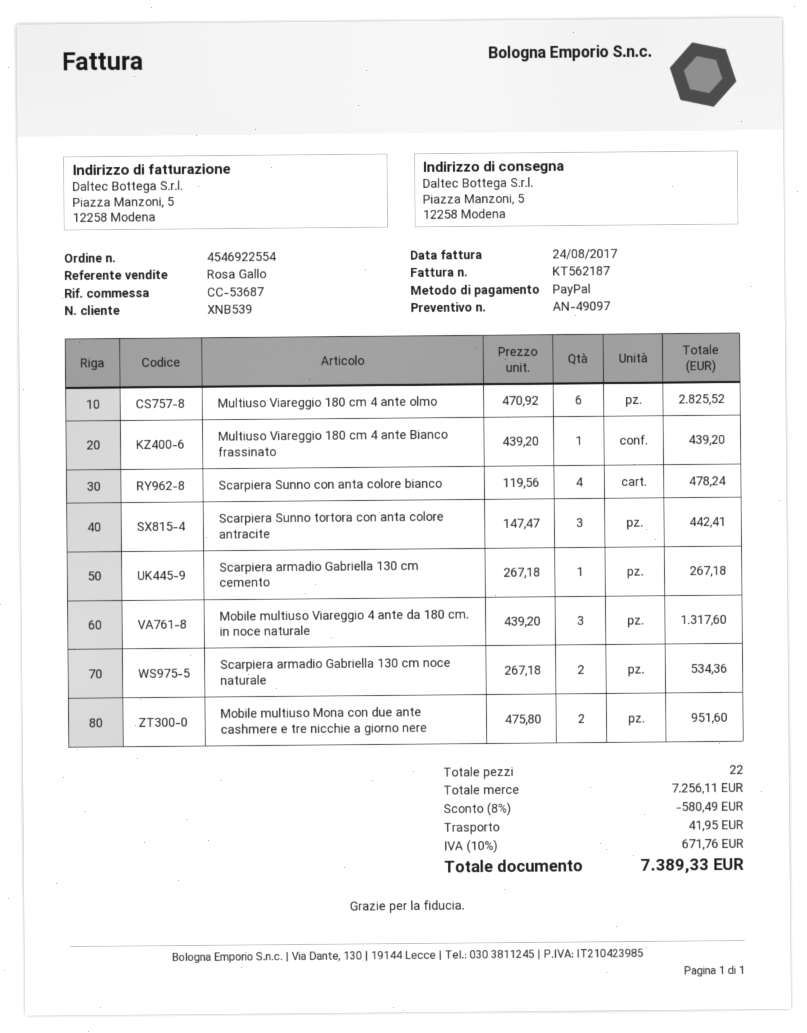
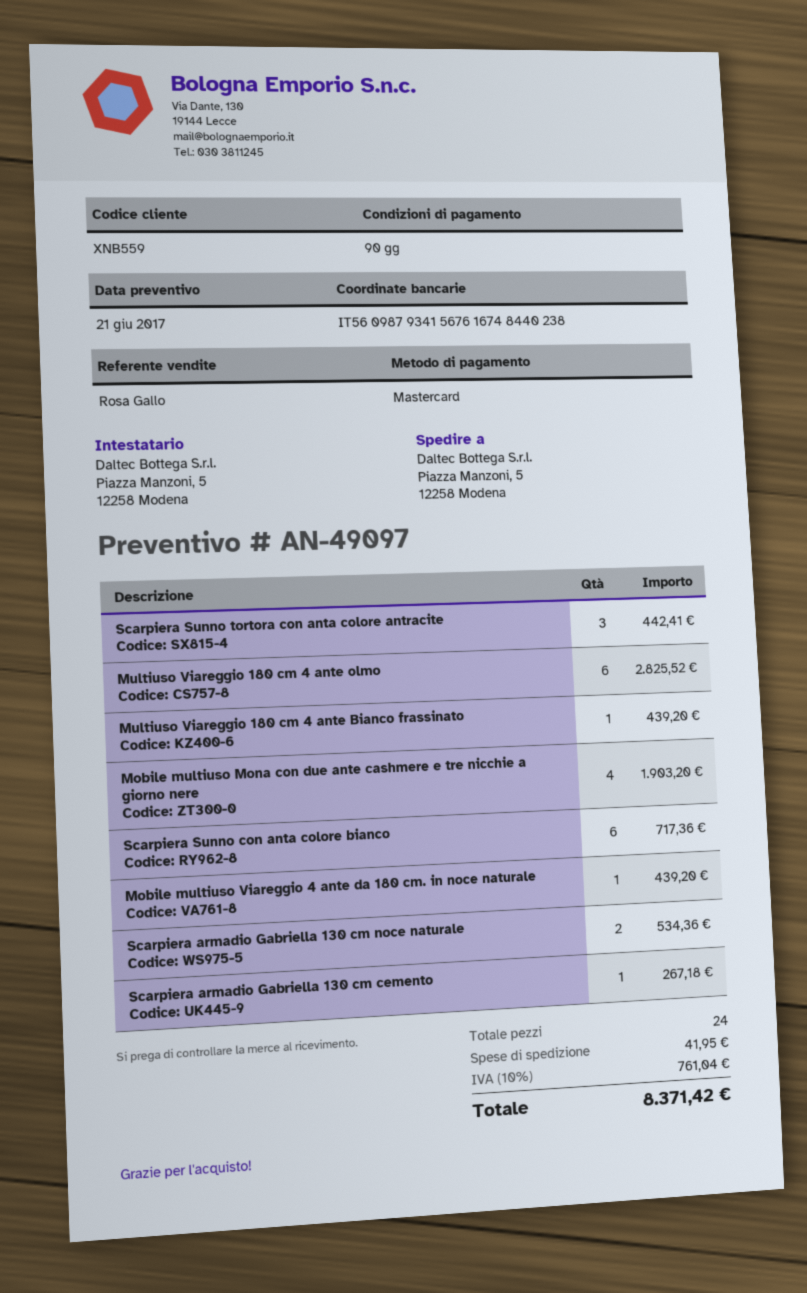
customer number: XNB539 -> XNB559
payment method: PayPal -> Mastercard
Scarpiera Sunno con anta colore bianco: 4 for 478.24 -> 6 for 717.36
Mobile multiuso Viareggio 4 ante da 180 cm. in noce naturale: 3 for 1317.60 -> 1 for 439.20
Mobile multiuso Mona con due ante cashmere e tre nicchie a giorno nere: 2 for 951.60 -> 4 for 1903.20
total quantity: 22 -> 24
discount: 8% = 580.49 -> none
tax: 10% = 671.76 -> 10% = 761.04
total: 7389.33 -> 8371.42

